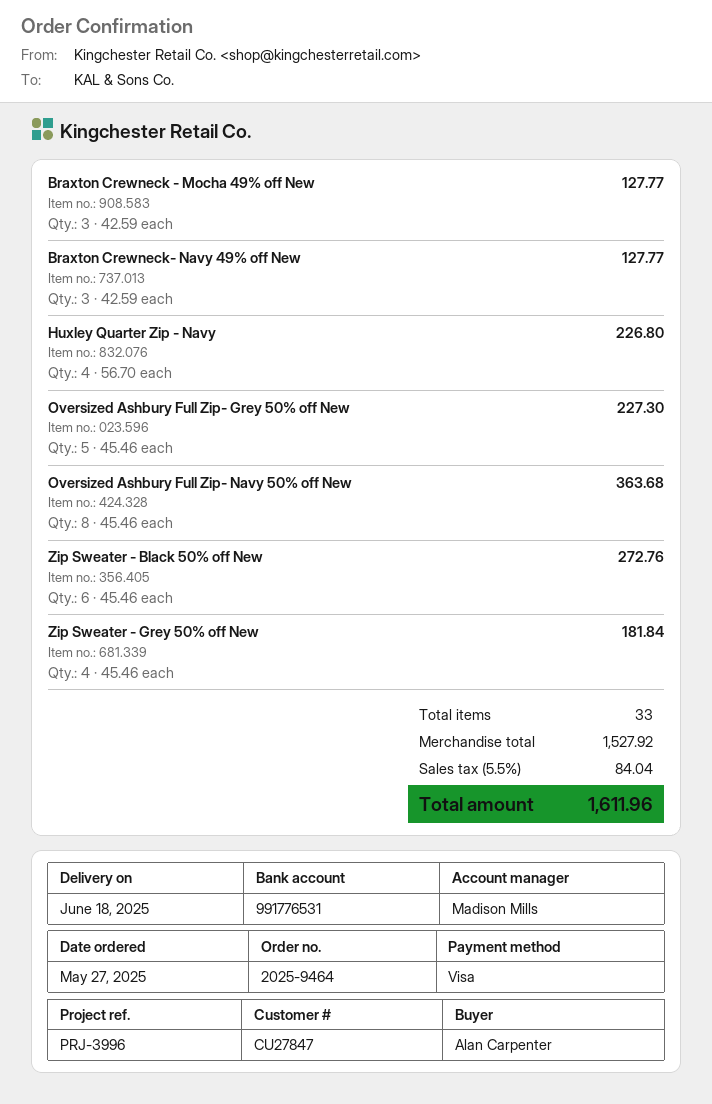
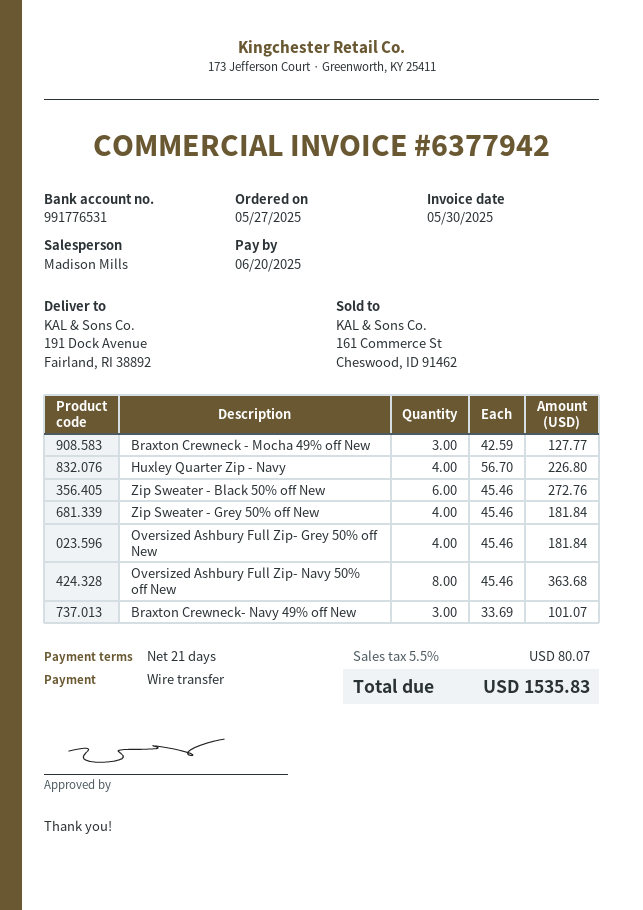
payment method: Visa -> bank transfer
Braxton Crewneck- Navy 49% off New: 3 x 42.59 = 127.77 -> 3 x 33.69 = 101.07
Oversized Ashbury Full Zip- Grey 50% off New: 5 x 45.46 = 227.30 -> 4 x 45.46 = 181.84
tax: 5.5% = 84.04 -> 5.5% = 80.07
total: 1611.96 -> 1535.83

